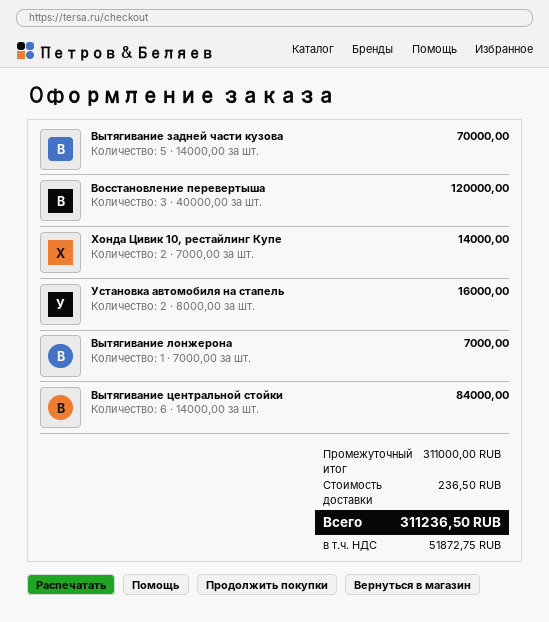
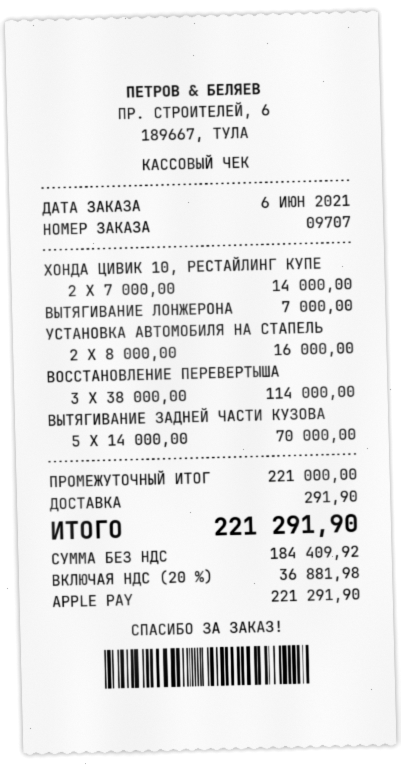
Восстановление перевертыша: 3 x 40000.00 = 120000.00 -> 3 x 38000.00 = 114000.00
Вытягивание центральной стойки: 6 x 14000.00 = 84000.00 -> none
subtotal: 311000.00 -> 221000.00
shipping: 236.50 -> 291.90
tax: 51872.75 -> 36881.98
total: 311236.50 -> 221291.90

